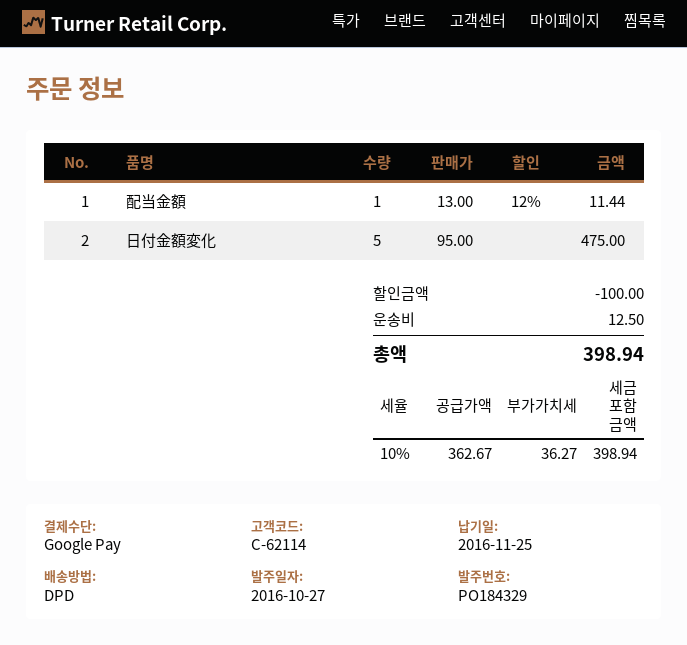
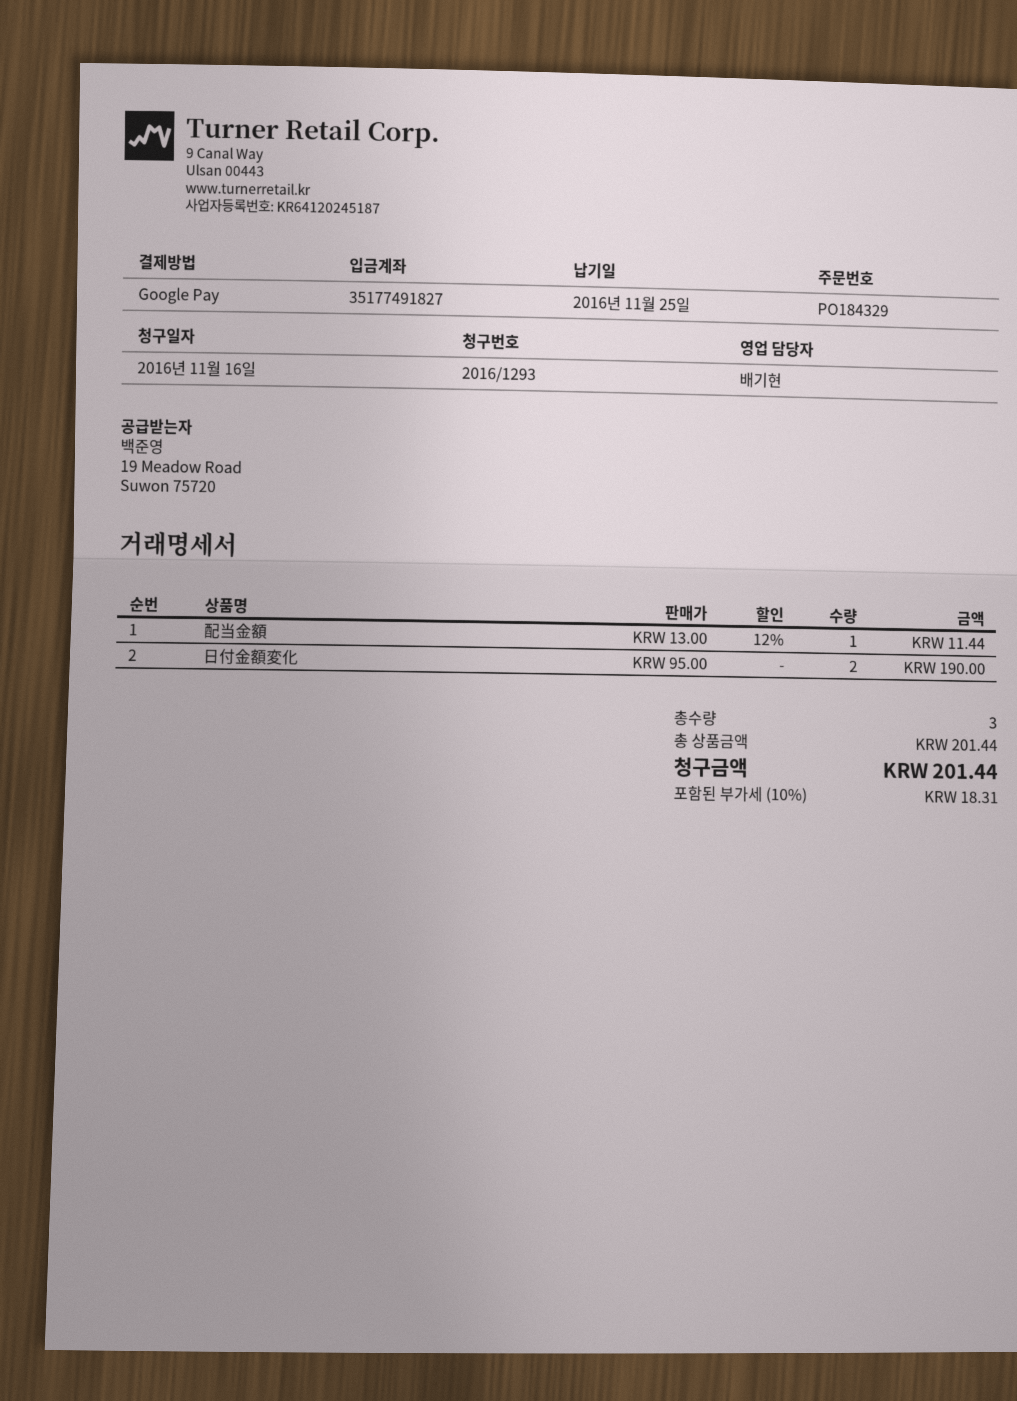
日付金額変化: 5 x 95.00 = 475.00 -> 2 x 95.00 = 190.00
discount: 100.00 -> none
shipping: 12.50 -> none
tax: 10% = 36.27 -> 10% = 18.31
total: 398.94 -> 201.44

